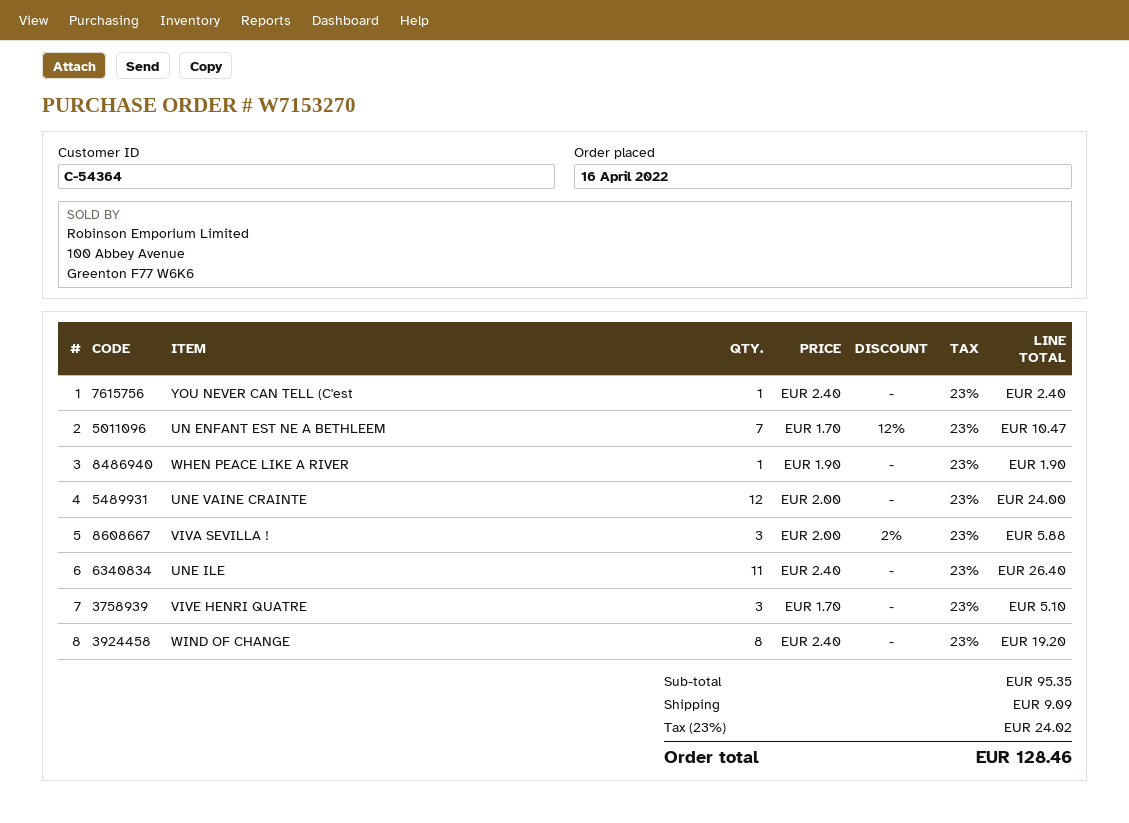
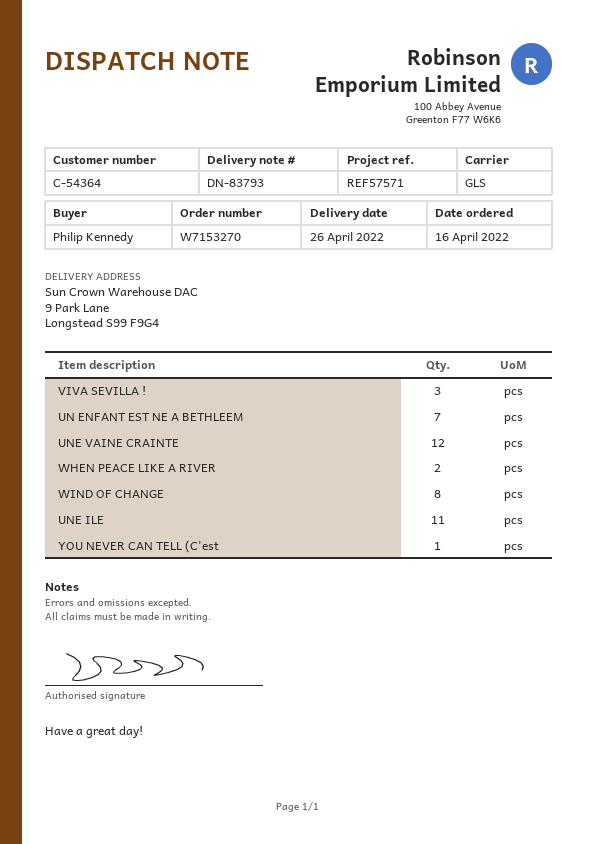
WHEN PEACE LIKE A RIVER: 1 -> 2
VIVE HENRI QUATRE: 3 -> none

